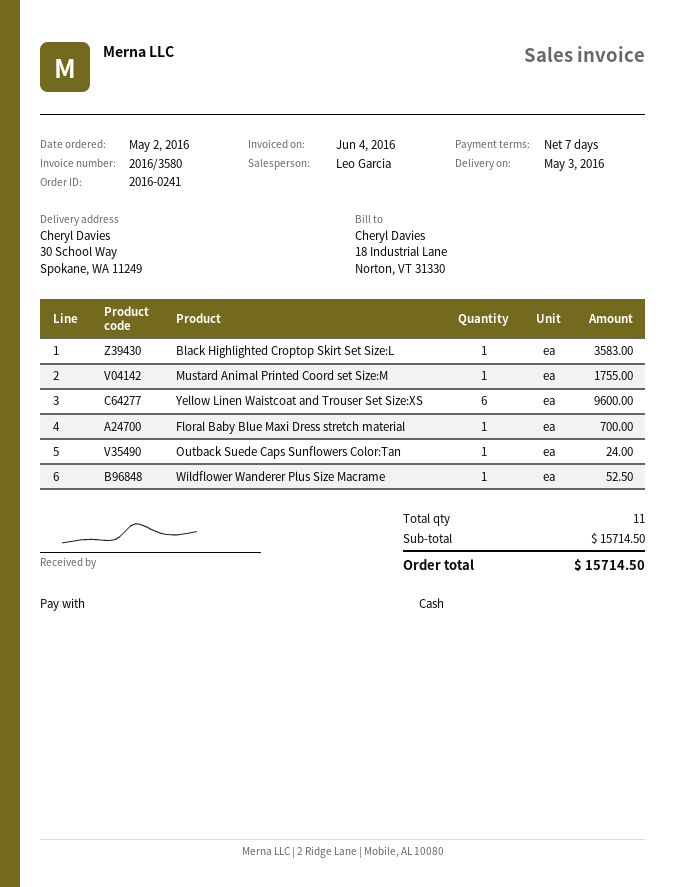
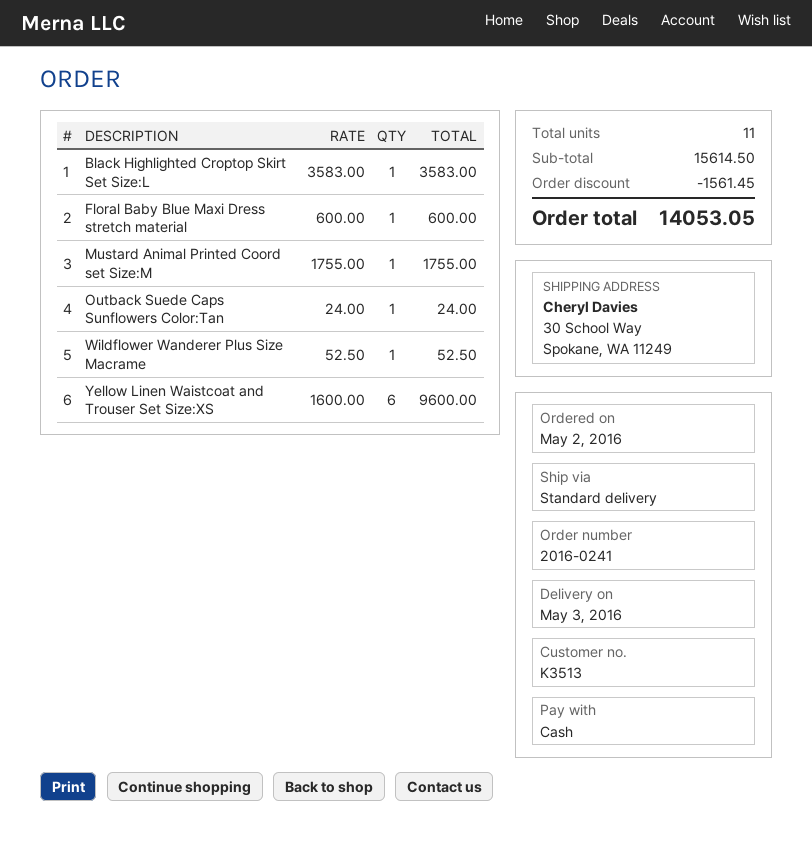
Floral Baby Blue Maxi Dress stretch material: 1 for 700.00 -> 1 for 600.00
subtotal: 15714.50 -> 15614.50
discount: none -> 1561.45
total: 15714.50 -> 14053.05

